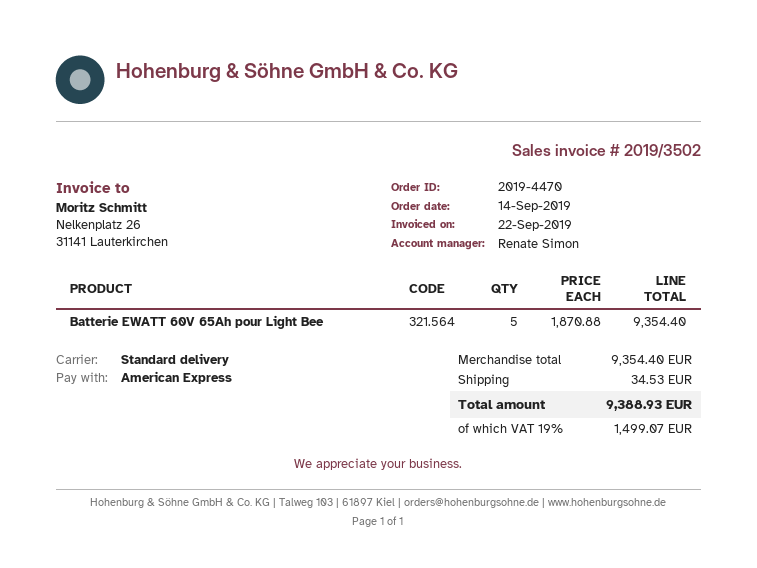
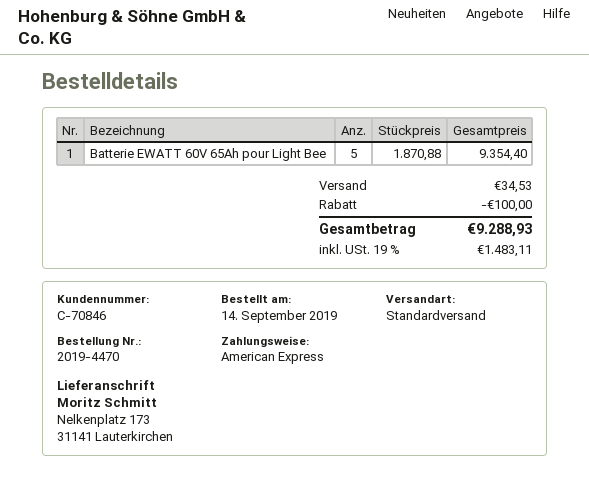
discount: none -> 100.00
tax: 19% = 1499.07 -> 19% = 1483.11
total: 9388.93 -> 9288.93

